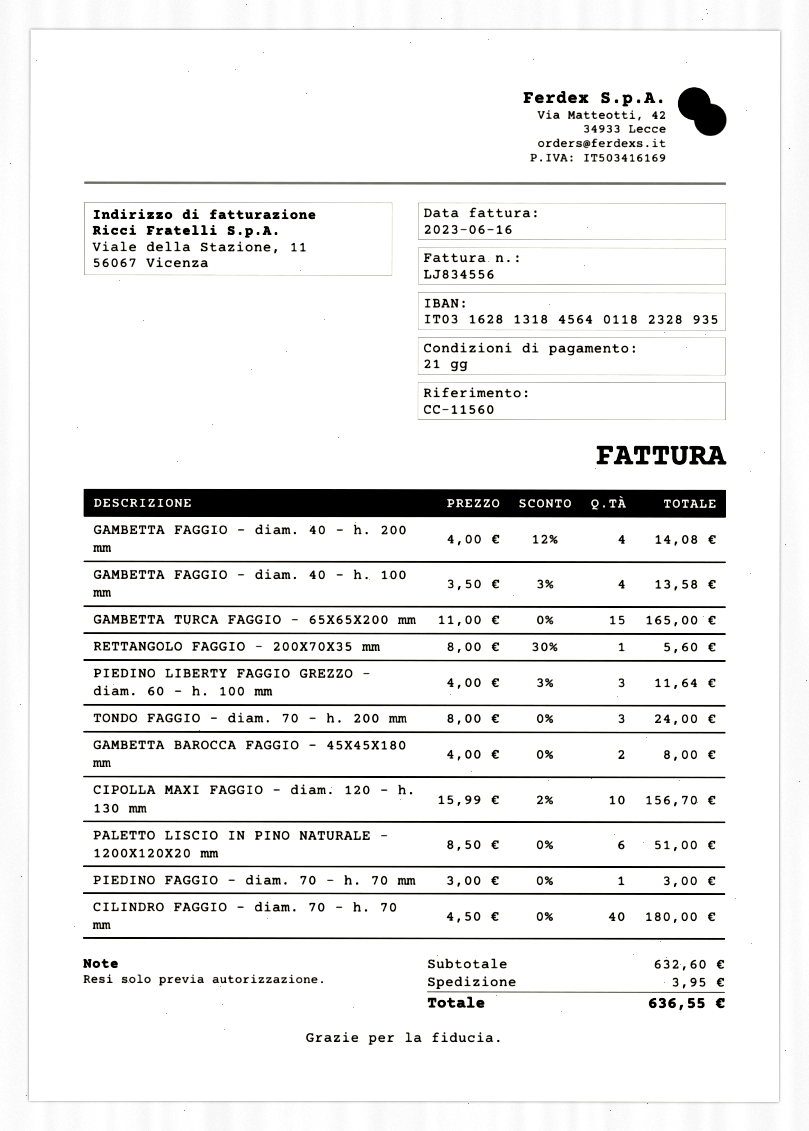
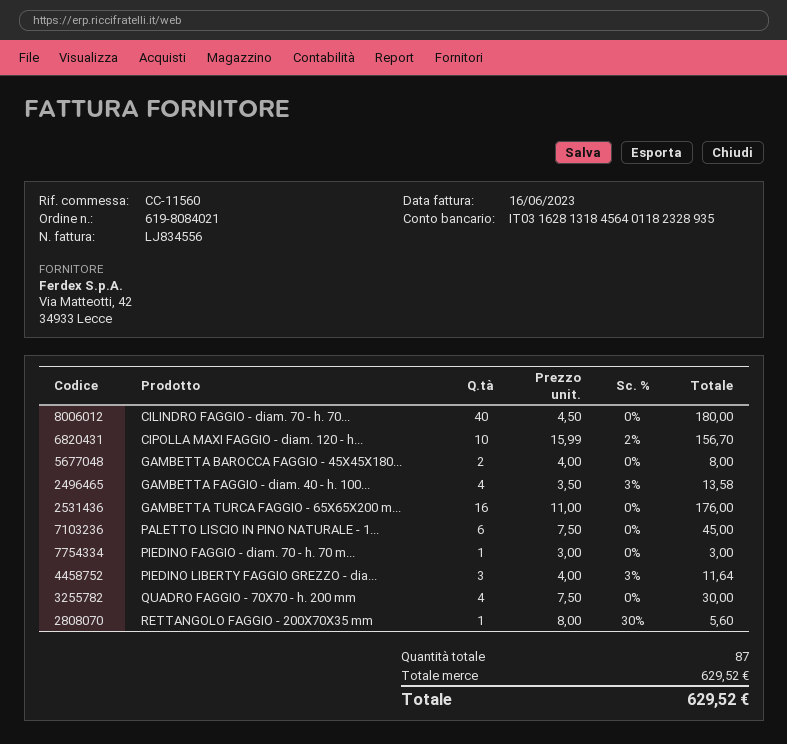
GAMBETTA FAGGIO - diam. 40 - h. 200 mm: 4 x 4.00 - 12% = 14.08 -> none
GAMBETTA TURCA FAGGIO - 65X65X200 mm: 15 x 11.00 = 165.00 -> 16 x 11.00 = 176.00
TONDO FAGGIO - diam. 70 - h. 200 mm: 3 x 8.00 = 24.00 -> none
PALETTO LISCIO IN PINO NATURALE - 1200X120X20 mm: 6 x 8.50 = 51.00 -> 6 x 7.50 = 45.00
QUADRO FAGGIO - 70X70 - h. 200 mm: none -> 4 x 7.50 = 30.00
subtotal: 632.60 -> 629.52
shipping: 3.95 -> none
total: 636.55 -> 629.52

